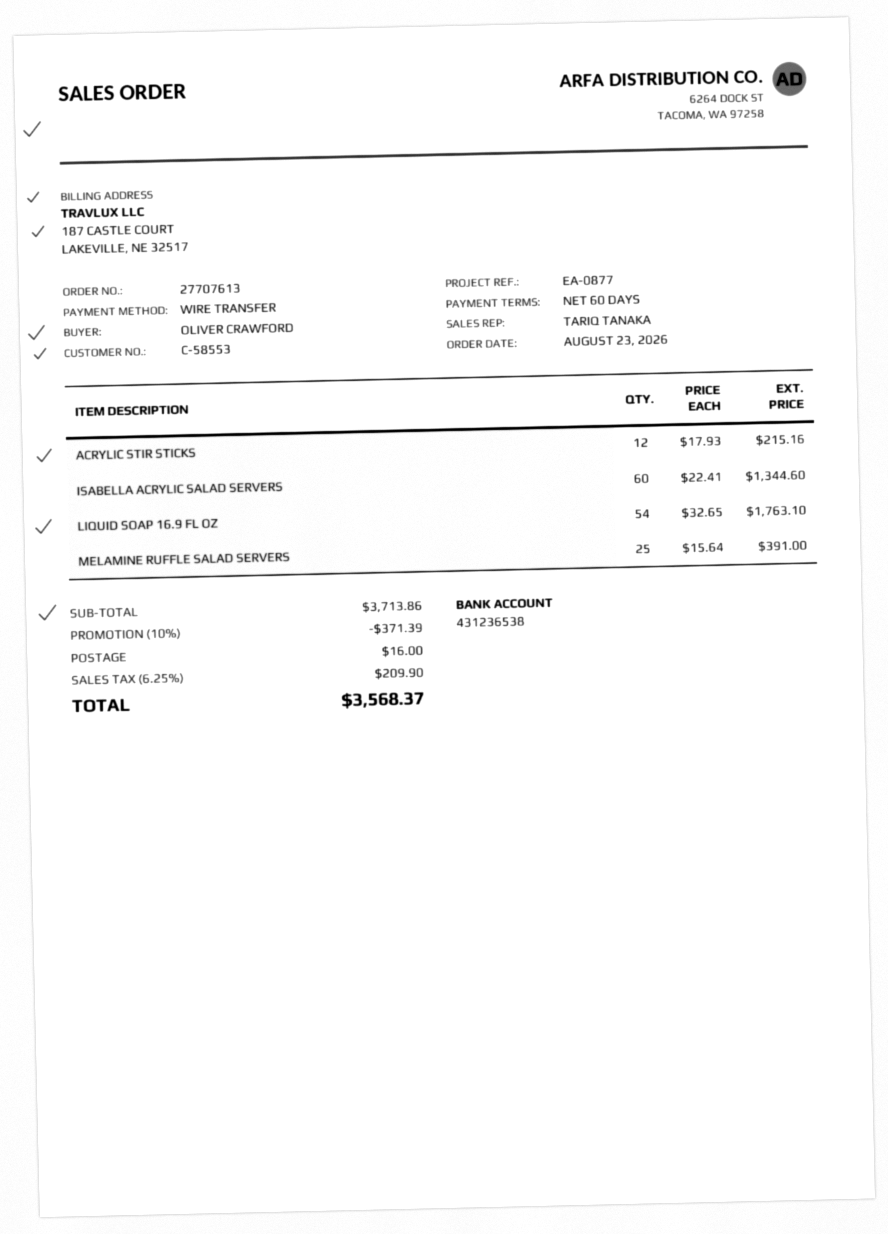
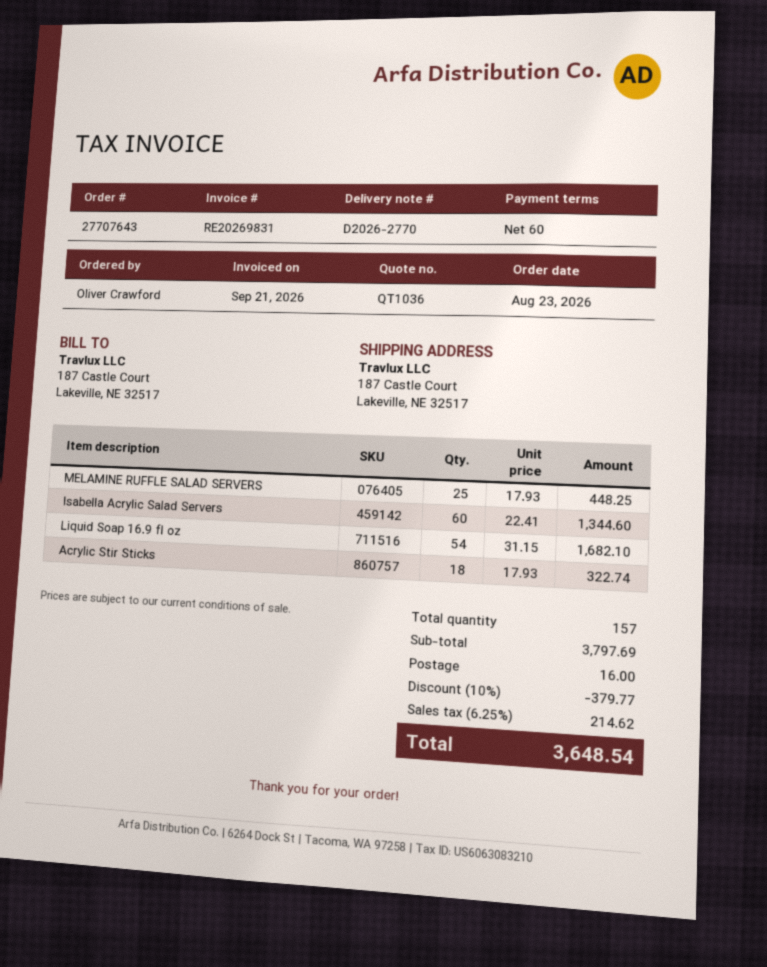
order number: 27707613 -> 27707643
ACRYLIC STIR STICKS: 12 x 17.93 = 215.16 -> 18 x 17.93 = 322.74
LIQUID SOAP 16.9 FL OZ: 54 x 32.65 = 1763.10 -> 54 x 31.15 = 1682.10
MELAMINE RUFFLE SALAD SERVERS: 25 x 15.64 = 391.00 -> 25 x 17.93 = 448.25
subtotal: 3713.86 -> 3797.69
discount: 10% = 371.39 -> 10% = 379.77
tax: 6.25% = 209.90 -> 6.25% = 214.62
total: 3568.37 -> 3648.54

